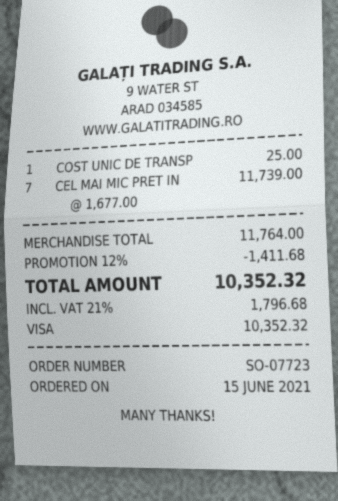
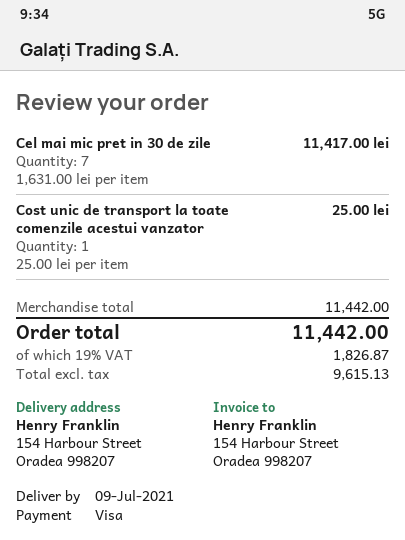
CEL MAI MIC PRET IN: 7 x 1677.00 = 11739.00 -> 7 x 1631.00 = 11417.00
subtotal: 11764.00 -> 11442.00
discount: 12% = 1411.68 -> none
tax: 21% = 1796.68 -> 19% = 1826.87
total: 10352.32 -> 11442.00

